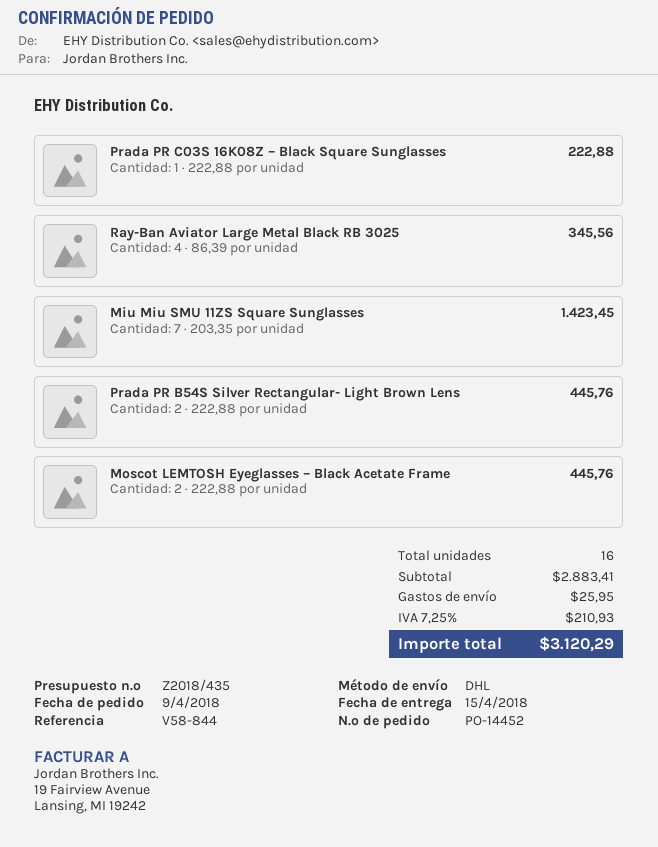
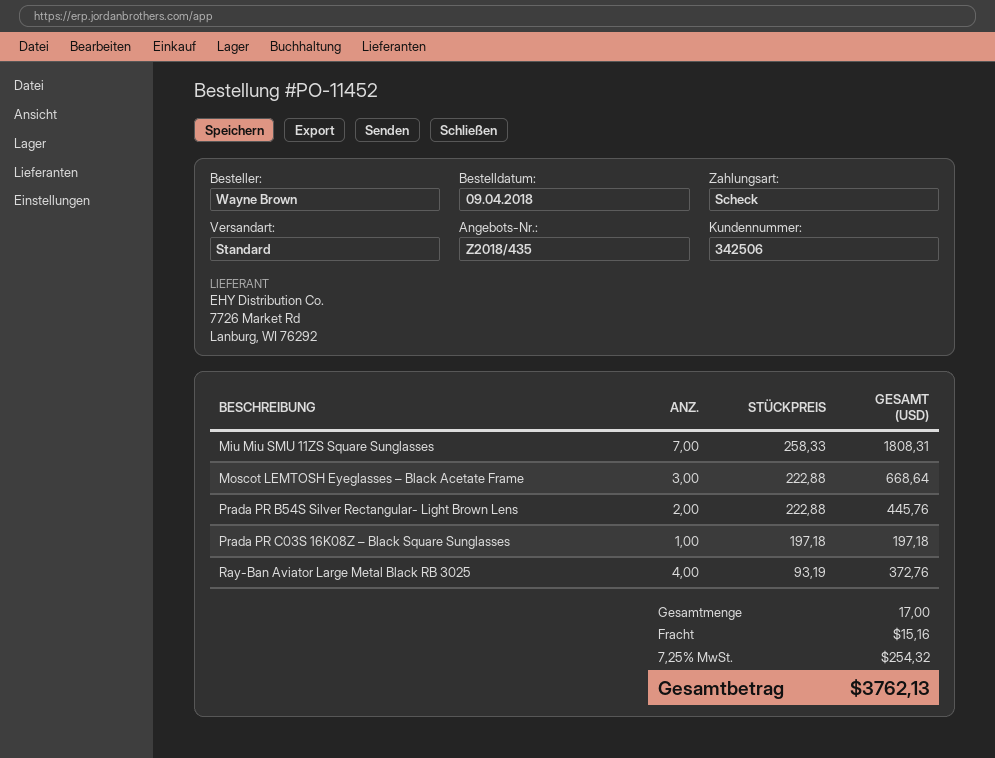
order number: PO-14452 -> PO-11452
shipping method: DHL -> standard
Prada PR C03S 16K08Z – Black Square Sunglasses: 1 x 222.88 = 222.88 -> 1 x 197.18 = 197.18
Ray-Ban Aviator Large Metal Black RB 3025: 4 x 86.39 = 345.56 -> 4 x 93.19 = 372.76
Miu Miu SMU 11ZS Square Sunglasses: 7 x 203.35 = 1423.45 -> 7 x 258.33 = 1808.31
Moscot LEMTOSH Eyeglasses – Black Acetate Frame: 2 x 222.88 = 445.76 -> 3 x 222.88 = 668.64
total quantity: 16 -> 17
shipping: 25.95 -> 15.16
tax: 7.25% = 210.93 -> 7.25% = 254.32
total: 3120.29 -> 3762.13

